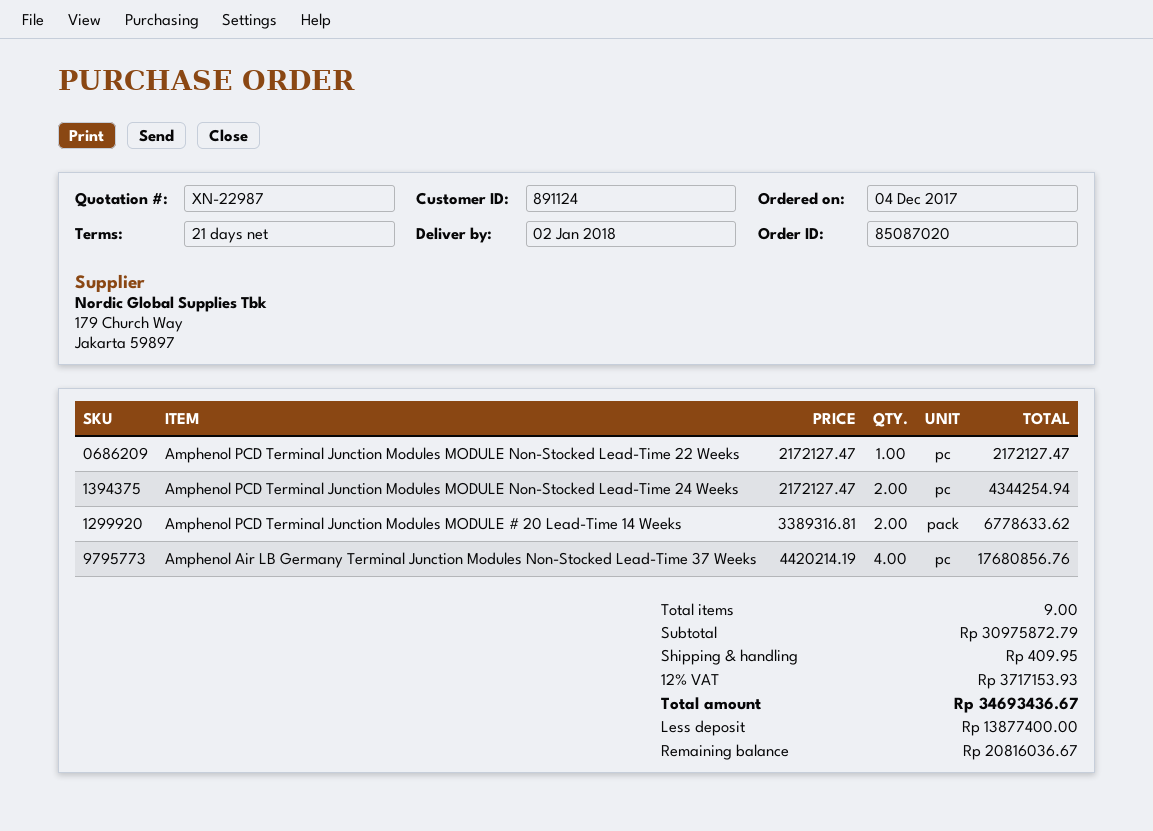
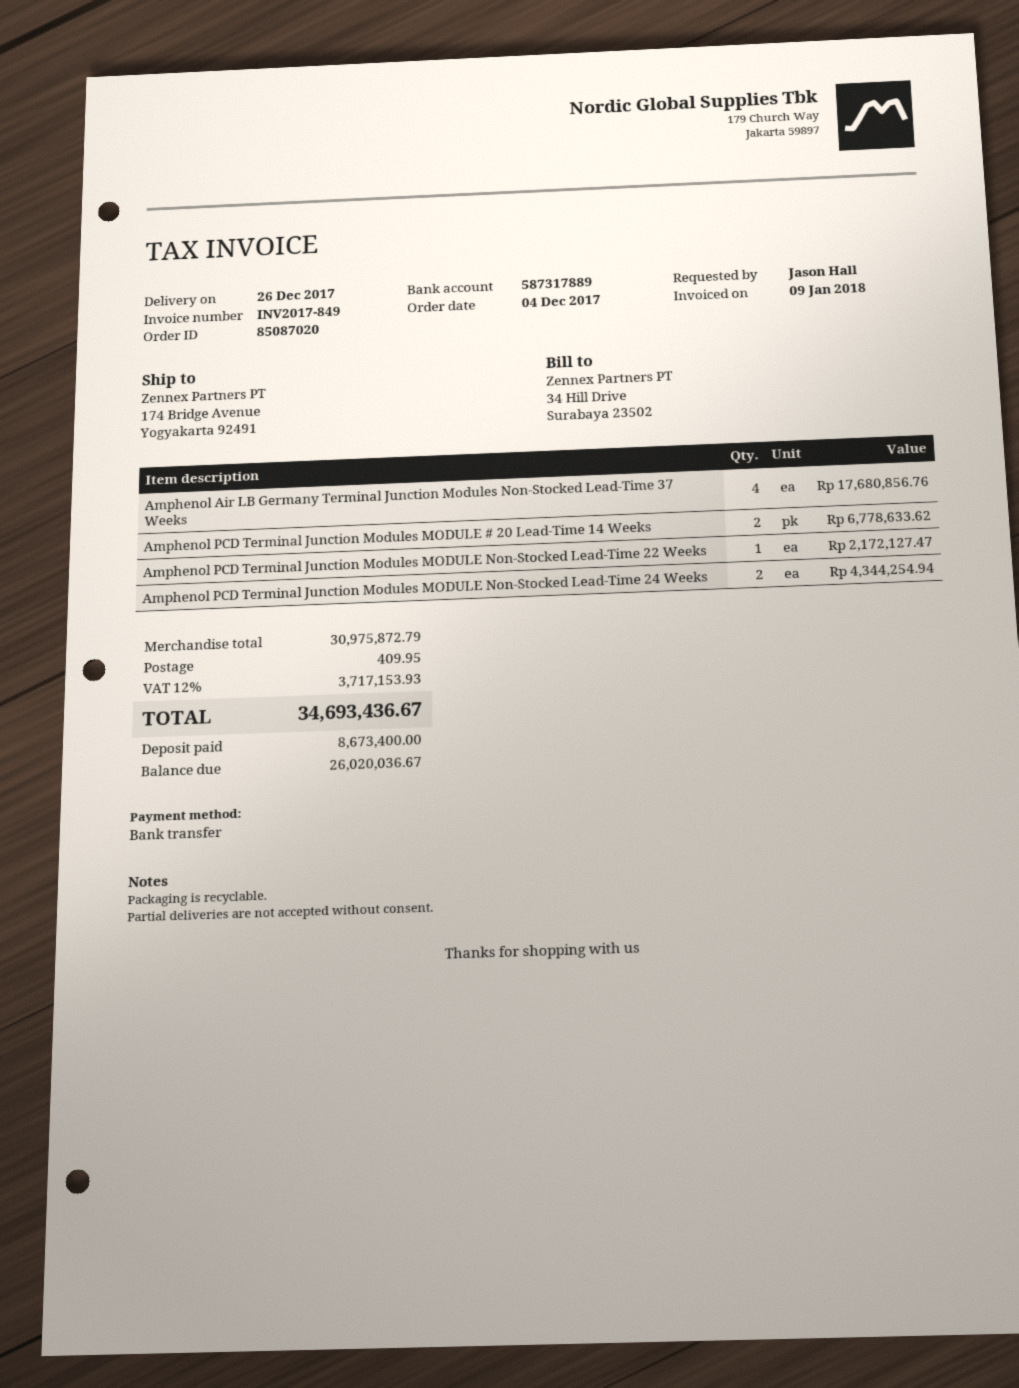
delivery date: 2018-01-02 -> 2017-12-26
deposit: 13877400.00 -> 8673400.00
balance: 20816036.67 -> 26020036.67

